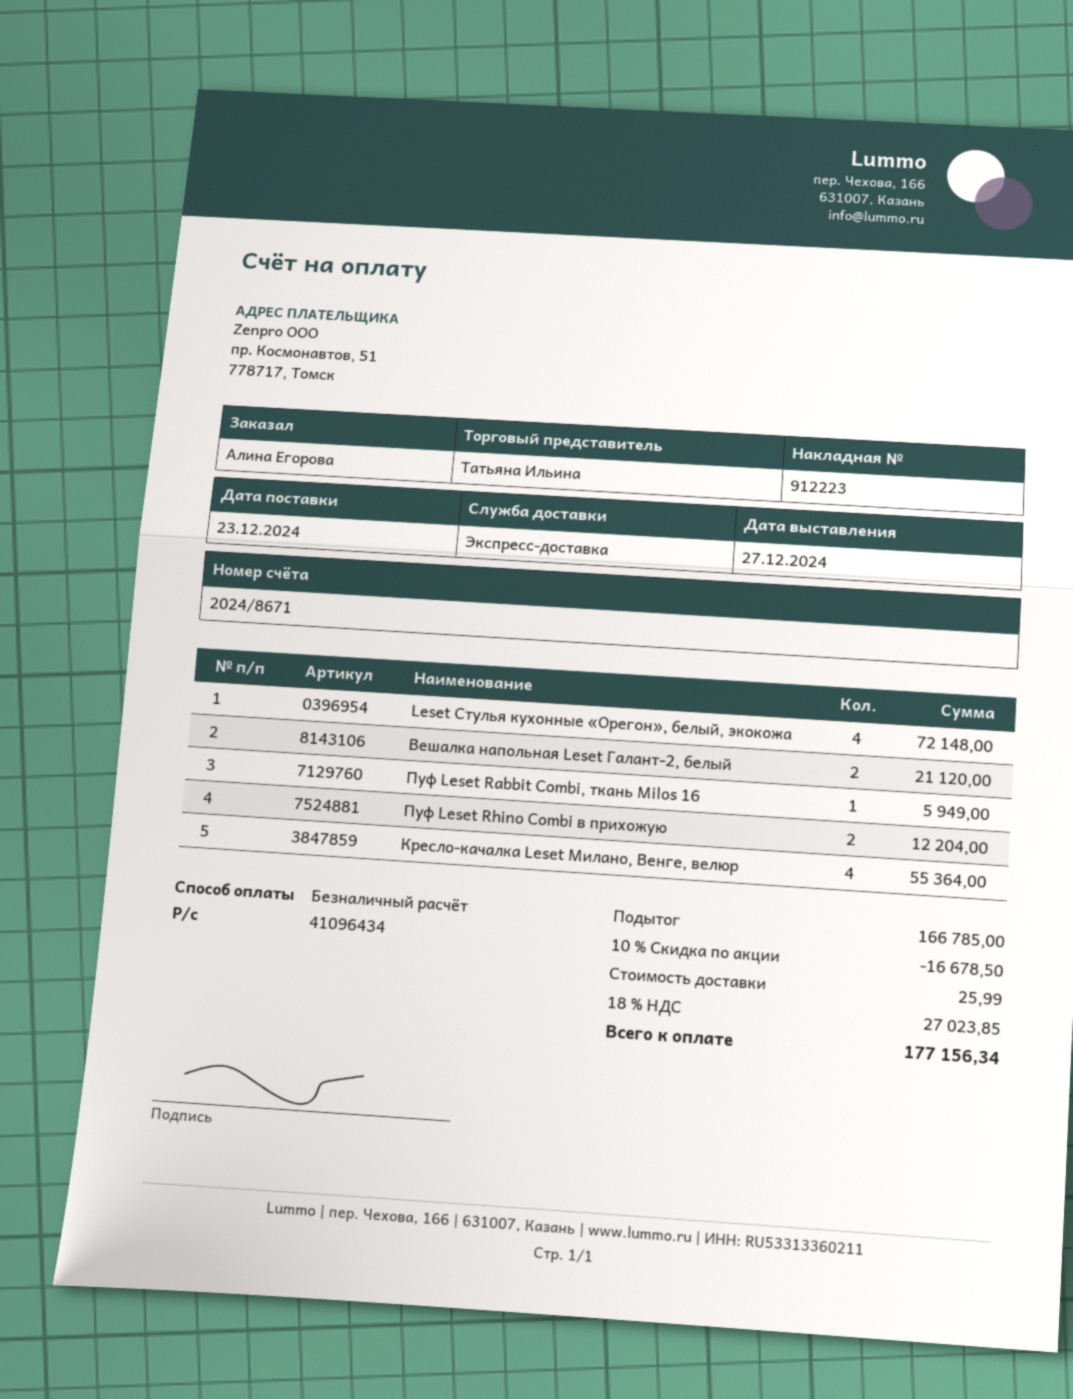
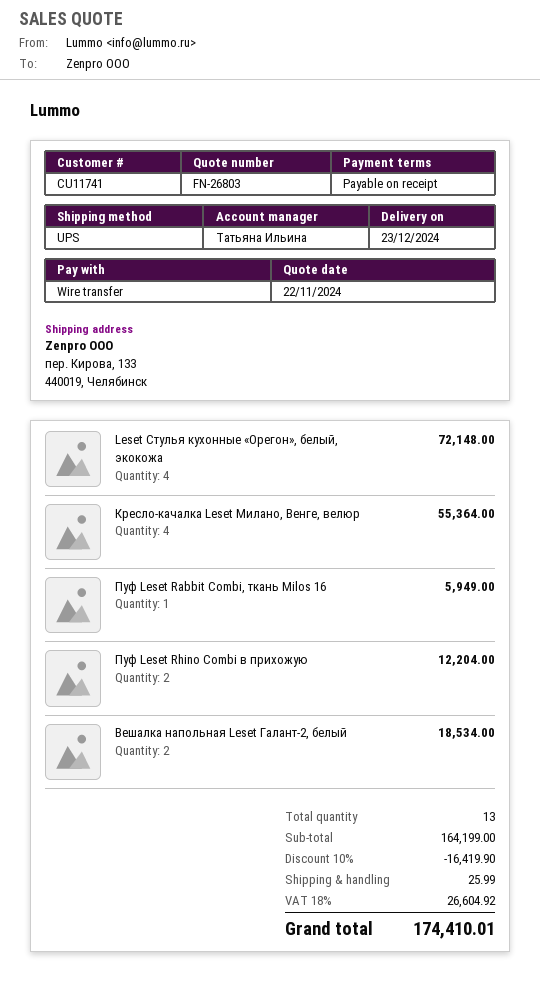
shipping method: express -> UPS
Вешалка напольная Leset Галант-2, белый: 2 for 21120.00 -> 2 for 18534.00
subtotal: 166785.00 -> 164199.00
discount: 10% = 16678.50 -> 10% = 16419.90
tax: 18% = 27023.85 -> 18% = 26604.92
total: 177156.34 -> 174410.01

